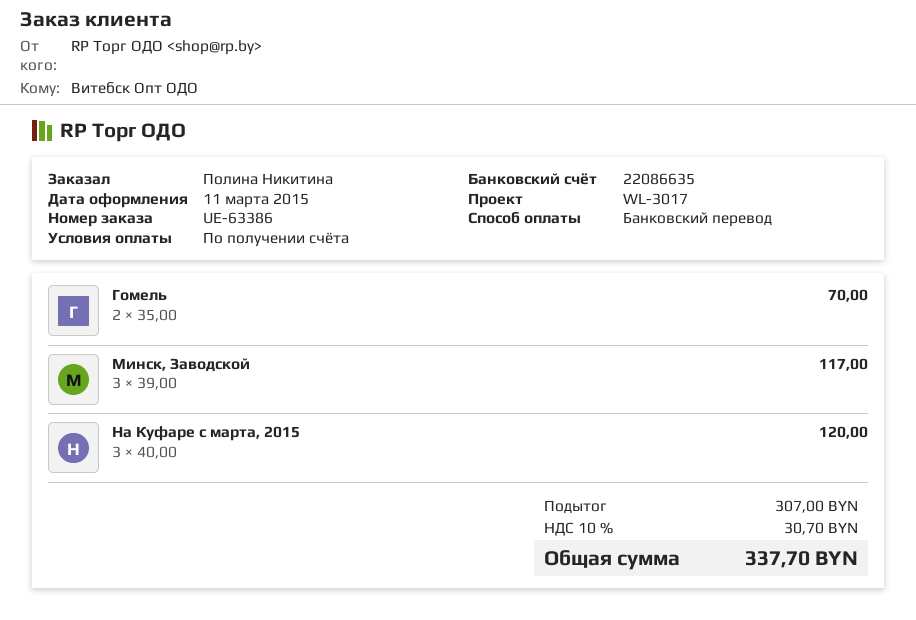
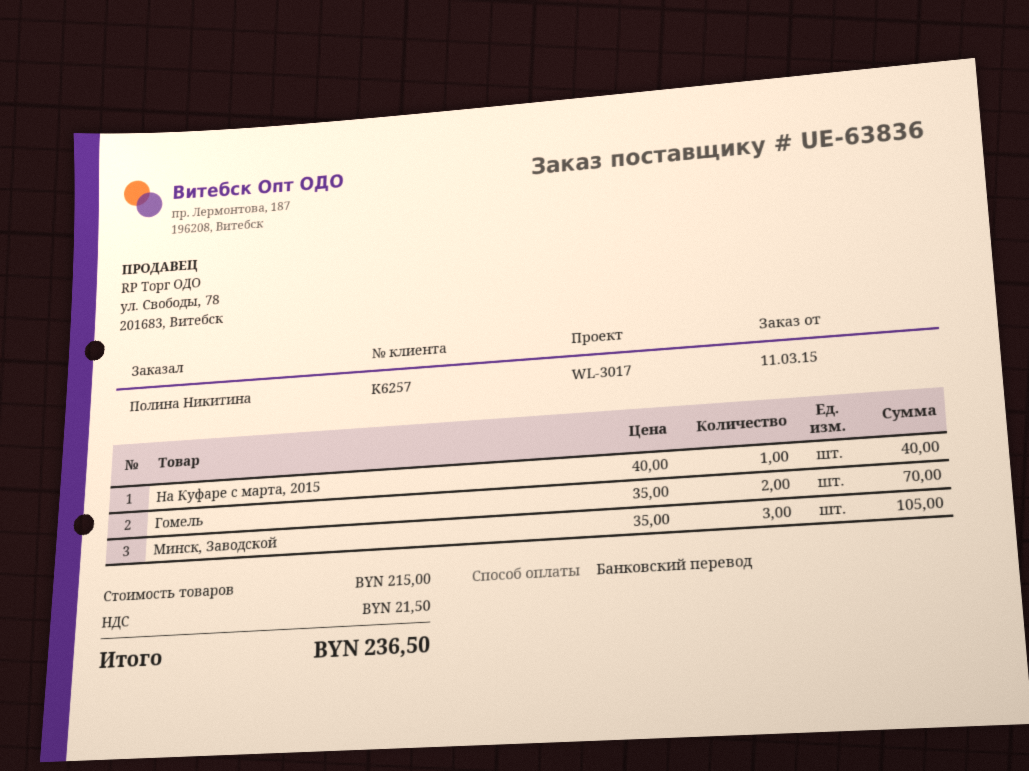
order number: UE-63386 -> UE-63836
Минск, Заводской: 3 x 39.00 = 117.00 -> 3 x 35.00 = 105.00
На Куфаре с марта, 2015: 3 x 40.00 = 120.00 -> 1 x 40.00 = 40.00
subtotal: 307.00 -> 215.00
tax: 30.70 -> 21.50
total: 337.70 -> 236.50

